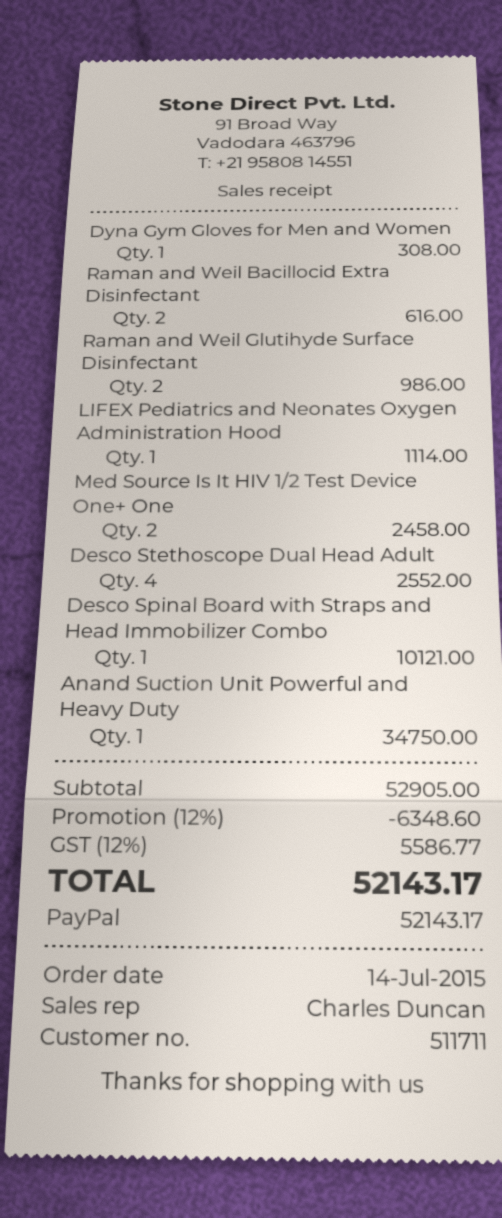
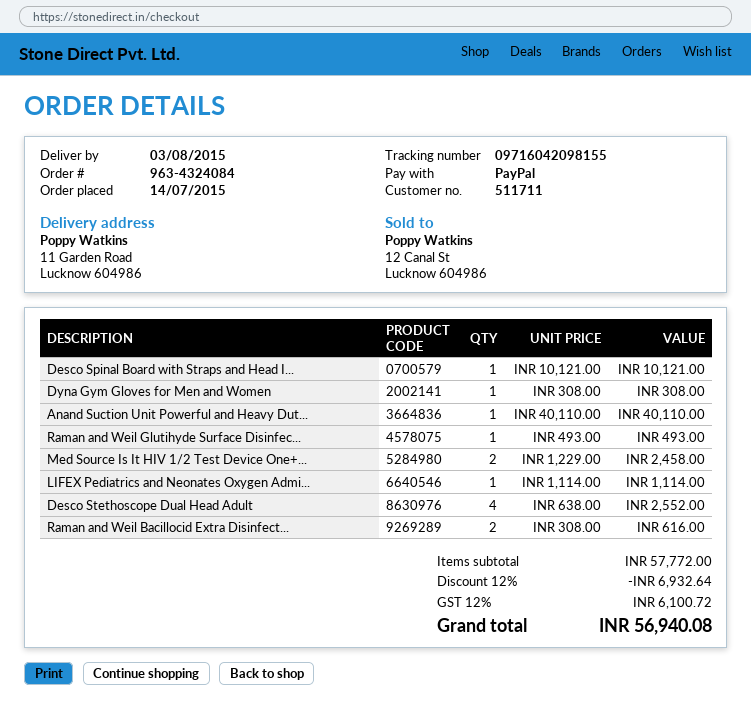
Raman and Weil Glutihyde Surface Disinfectant: 2 for 986.00 -> 1 for 493.00
Anand Suction Unit Powerful and Heavy Duty: 1 for 34750.00 -> 1 for 40110.00
subtotal: 52905.00 -> 57772.00
discount: 12% = 6348.60 -> 12% = 6932.64
tax: 12% = 5586.77 -> 12% = 6100.72
total: 52143.17 -> 56940.08

